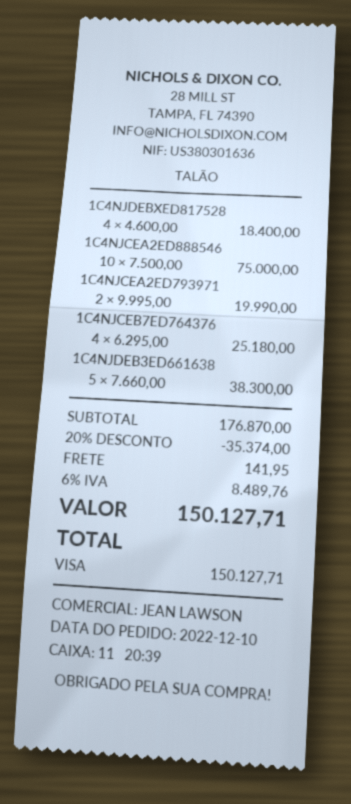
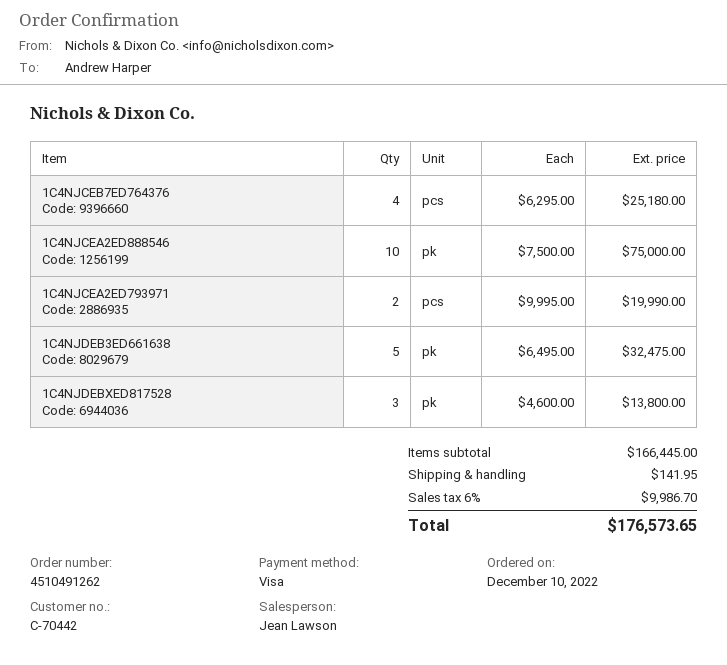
1C4NJDEBXED817528: 4 x 4600.00 = 18400.00 -> 3 x 4600.00 = 13800.00
1C4NJDEB3ED661638: 5 x 7660.00 = 38300.00 -> 5 x 6495.00 = 32475.00
subtotal: 176870.00 -> 166445.00
discount: 20% = 35374.00 -> none
tax: 6% = 8489.76 -> 6% = 9986.70
total: 150127.71 -> 176573.65

